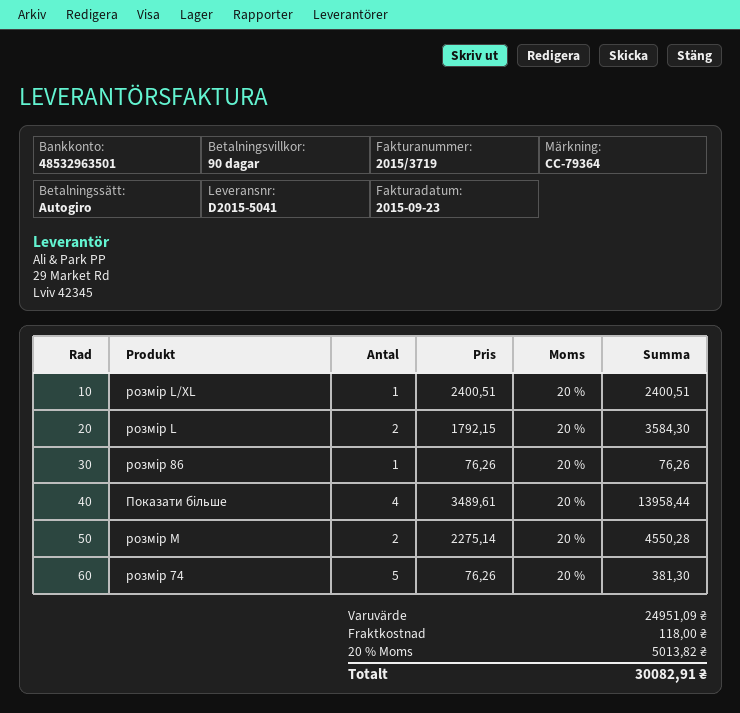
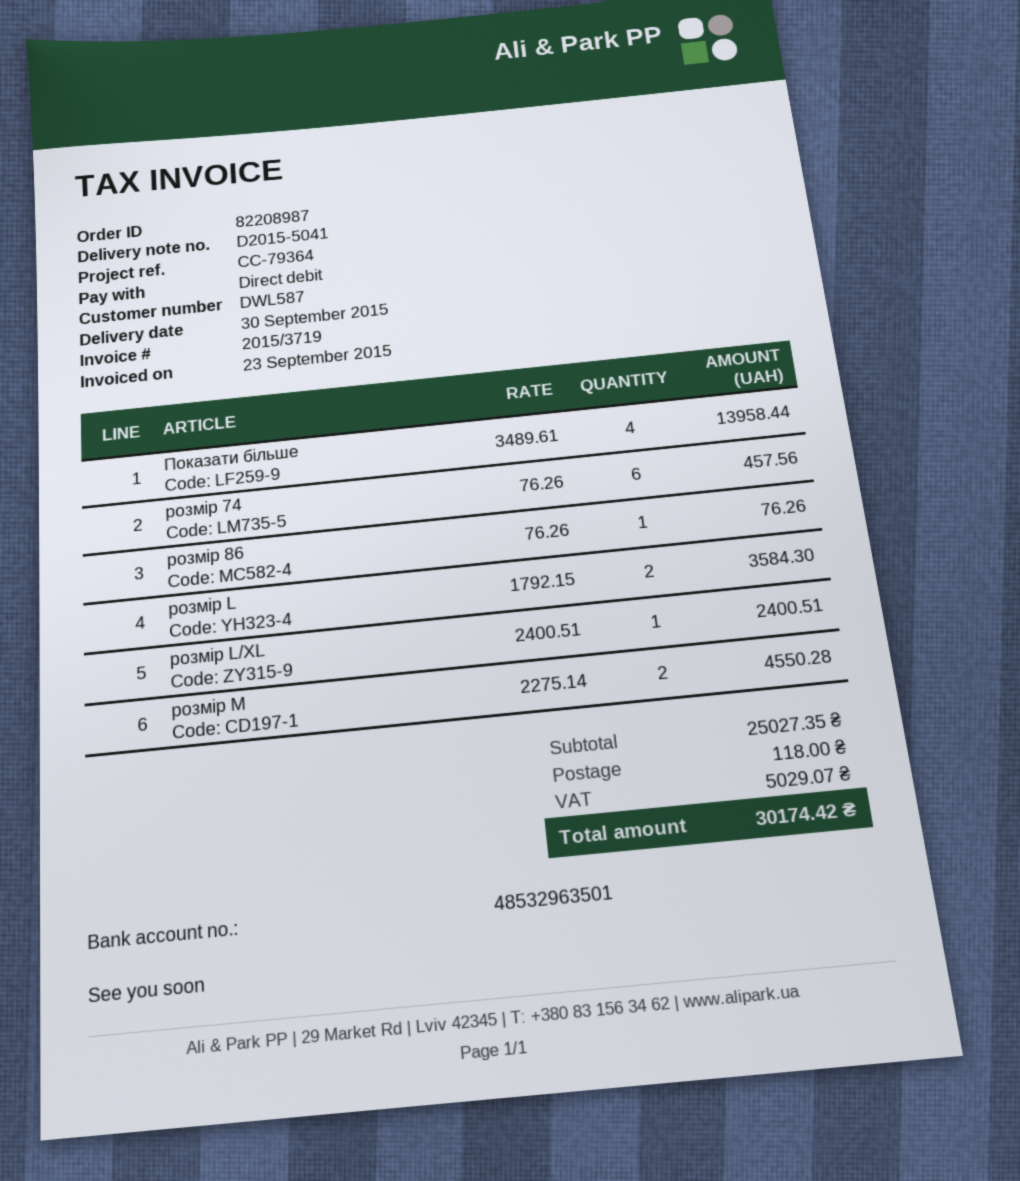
розмір 74: 5 x 76.26 = 381.30 -> 6 x 76.26 = 457.56
subtotal: 24951.09 -> 25027.35
tax: 5013.82 -> 5029.07
total: 30082.91 -> 30174.42

